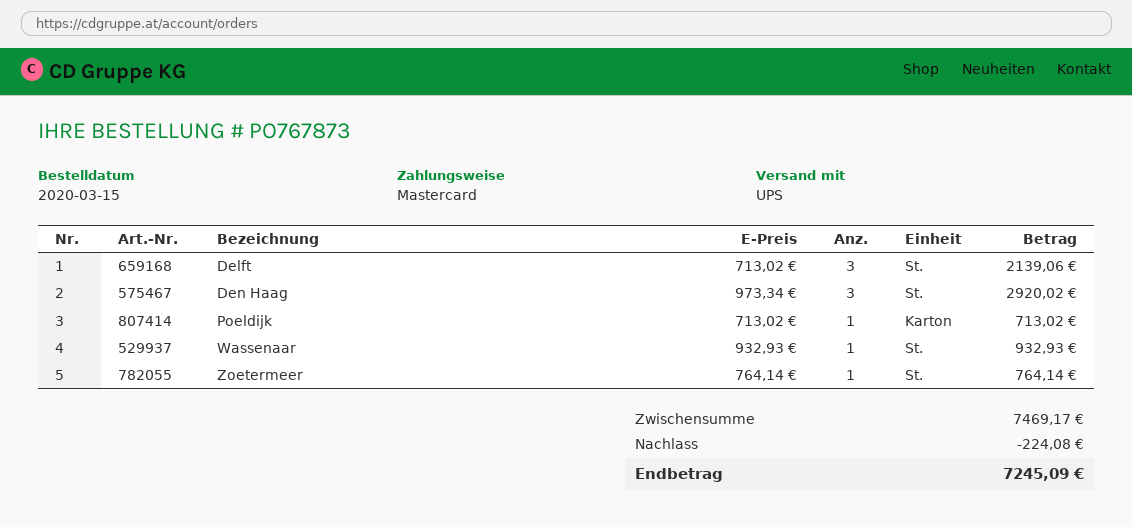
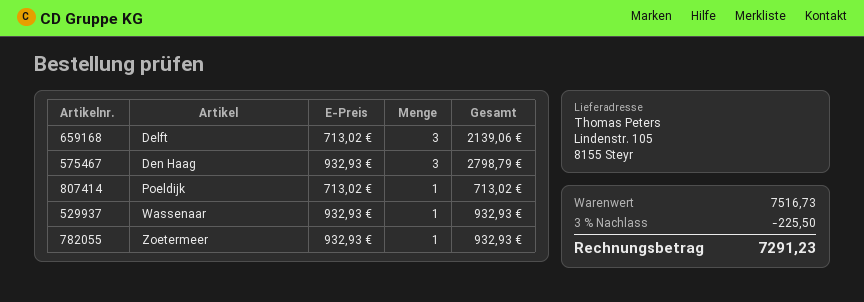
Den Haag: 3 x 973.34 = 2920.02 -> 3 x 932.93 = 2798.79
Zoetermeer: 1 x 764.14 = 764.14 -> 1 x 932.93 = 932.93
subtotal: 7469.17 -> 7516.73
discount: 224.08 -> 225.50
total: 7245.09 -> 7291.23

